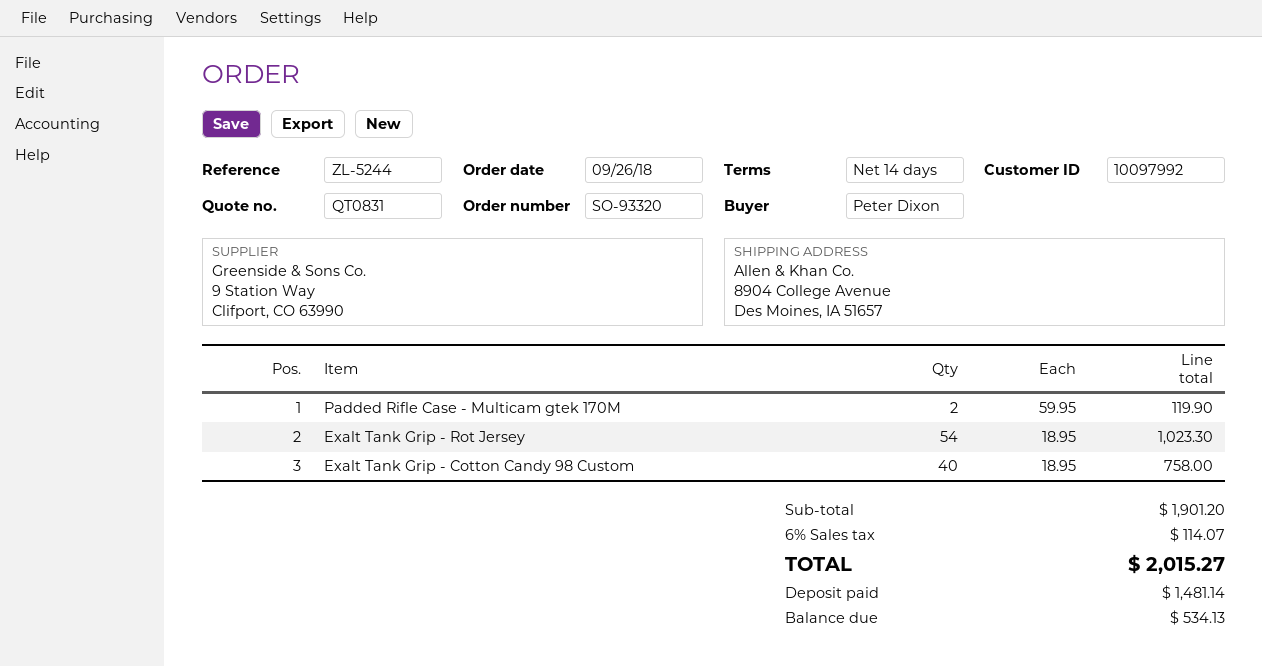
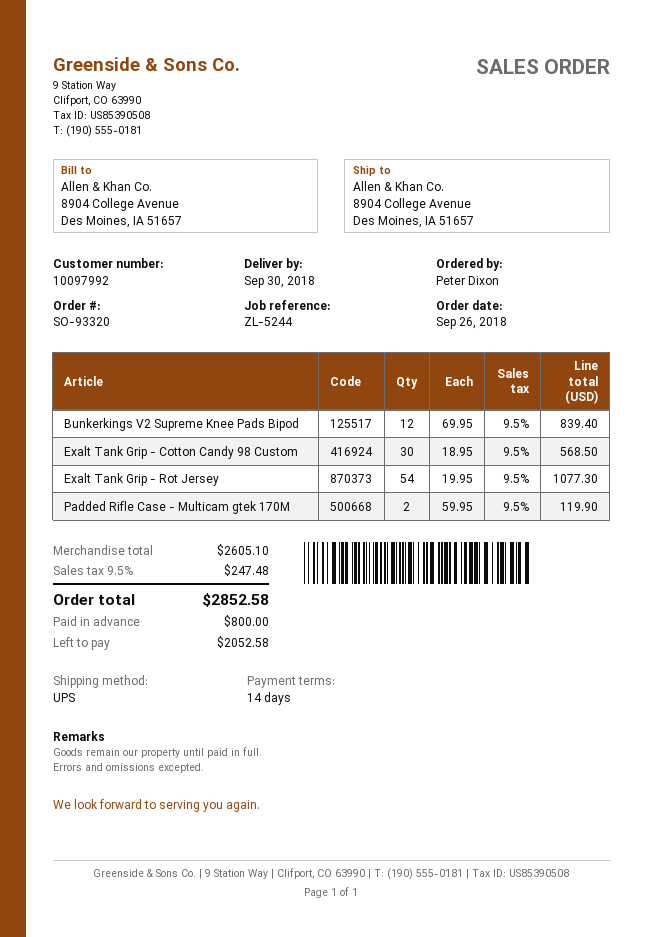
Exalt Tank Grip - Rot Jersey: 54 x 18.95 = 1023.30 -> 54 x 19.95 = 1077.30
Exalt Tank Grip - Cotton Candy 98 Custom: 40 x 18.95 = 758.00 -> 30 x 18.95 = 568.50
Bunkerkings V2 Supreme Knee Pads Bipod: none -> 12 x 69.95 = 839.40
subtotal: 1901.20 -> 2605.10
tax: 6% = 114.07 -> 9.5% = 247.48
total: 2015.27 -> 2852.58
deposit: 1481.14 -> 800.00
balance: 534.13 -> 2052.58

